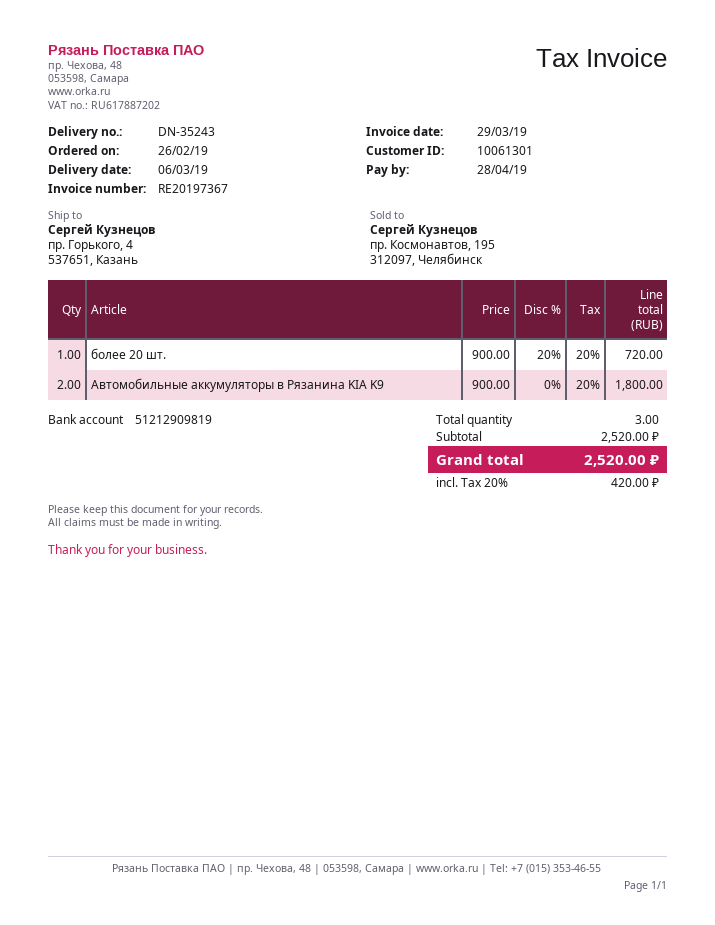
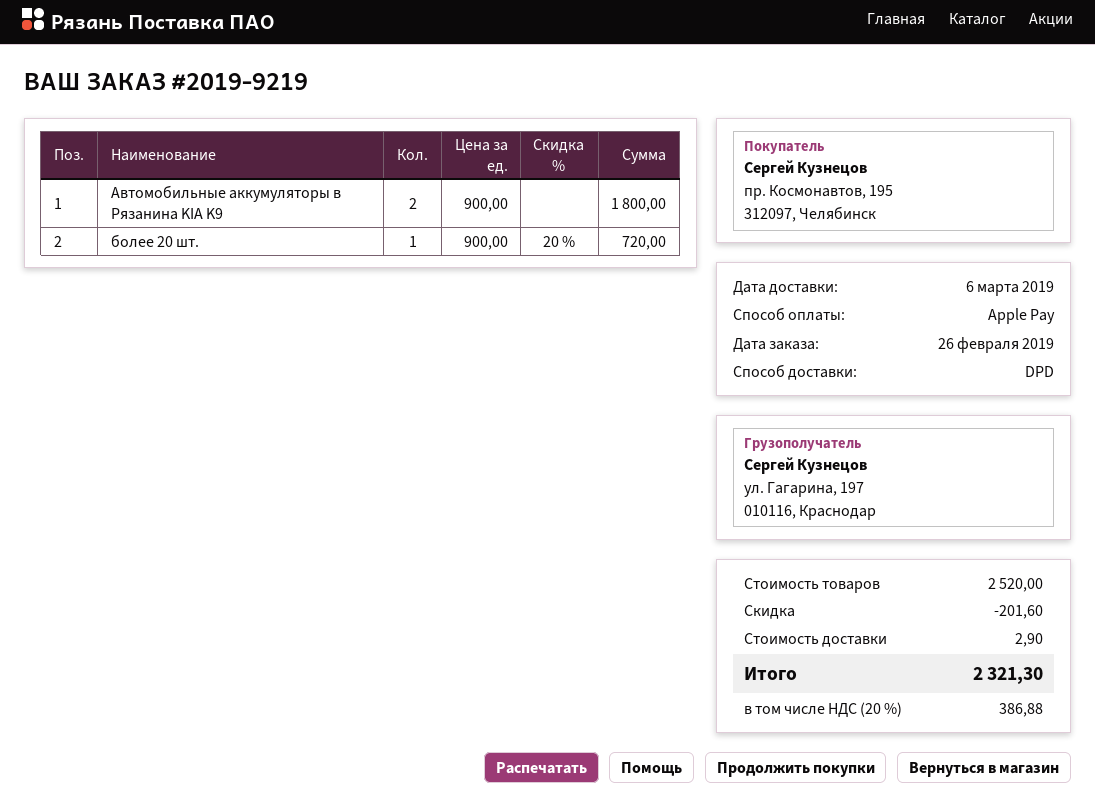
ship to: пр. Горького, 4, 537651, Казань -> ул. Гагарина, 197, 010116, Краснодар
discount: none -> 201.60
shipping: none -> 2.90
tax: 20% = 420.00 -> 20% = 386.88
total: 2520.00 -> 2321.30

